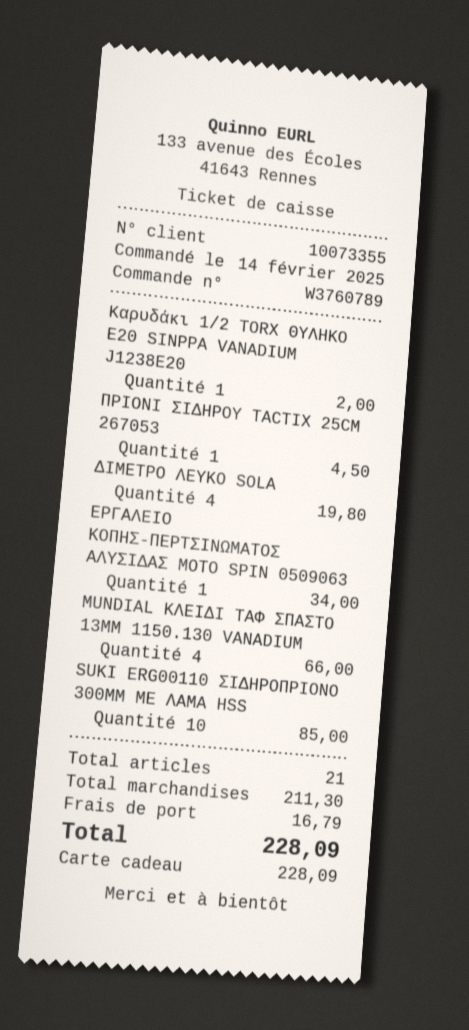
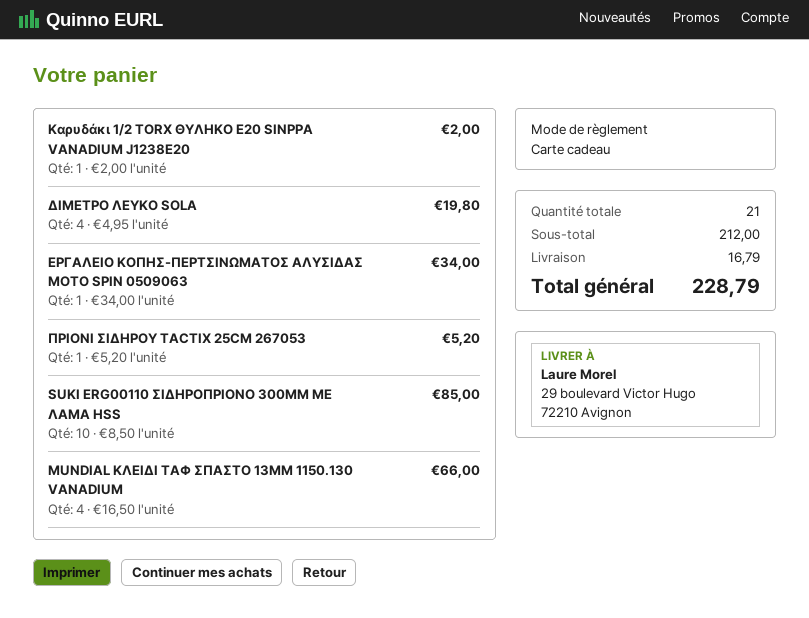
ΠΡΙΟΝΙ ΣΙΔΗΡΟΥ TACTIX 25CM 267053: 1 for 4.50 -> 1 for 5.20
subtotal: 211.30 -> 212.00
total: 228.09 -> 228.79

